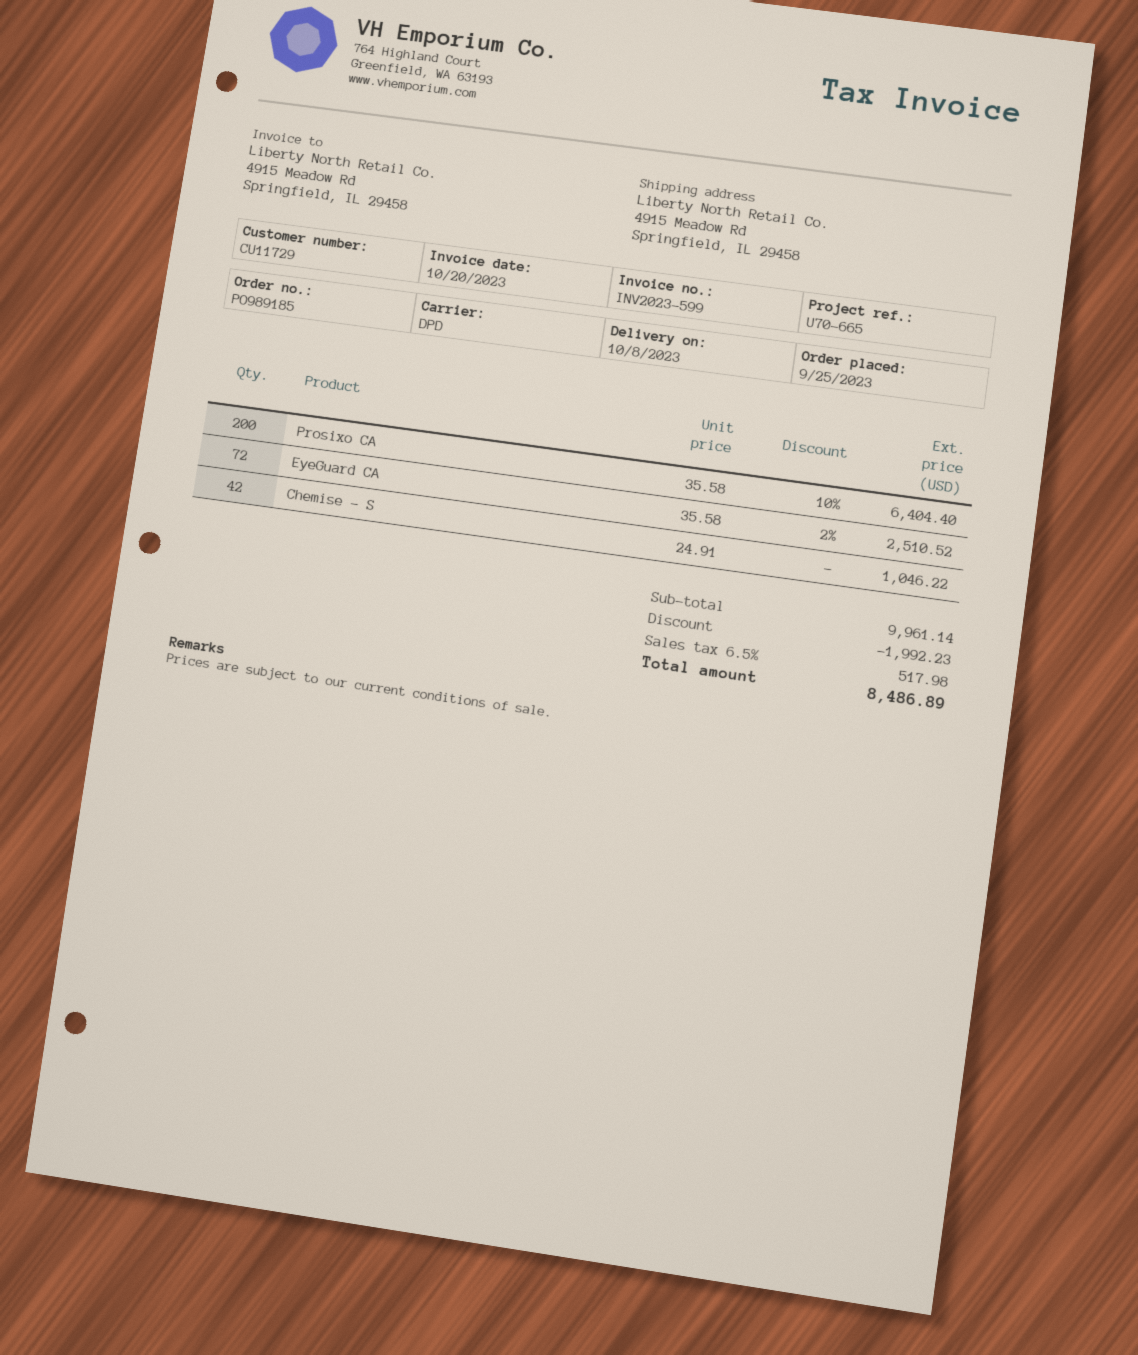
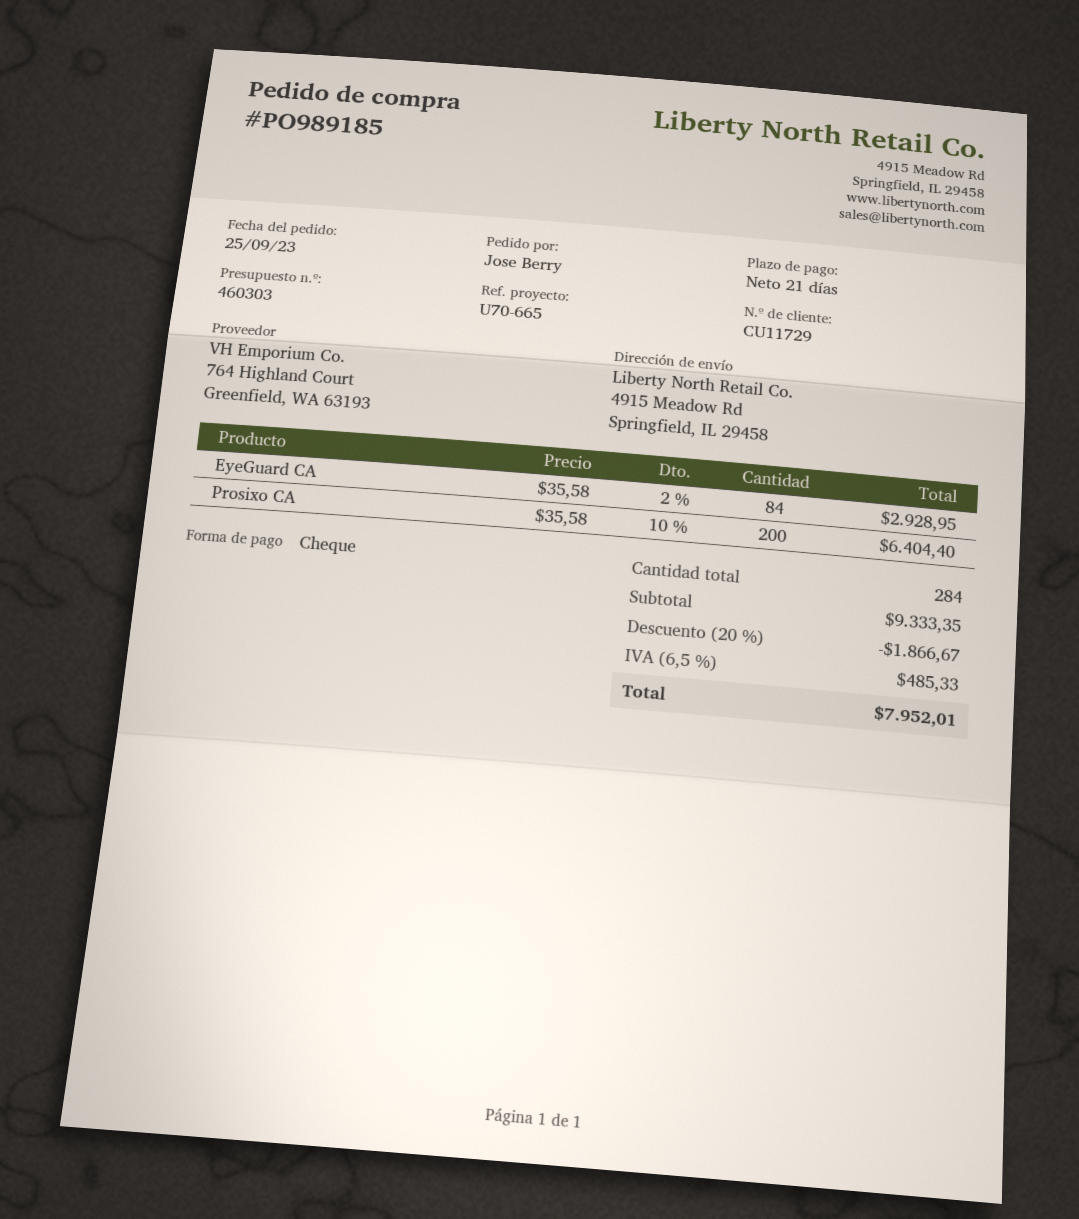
EyeGuard CA: 72 x 35.58 - 2% = 2510.52 -> 84 x 35.58 - 2% = 2928.95
Chemise - S: 42 x 24.91 = 1046.22 -> none
subtotal: 9961.14 -> 9333.35
discount: 1992.23 -> 1866.67
tax: 6.5% = 517.98 -> 6.5% = 485.33
total: 8486.89 -> 7952.01

